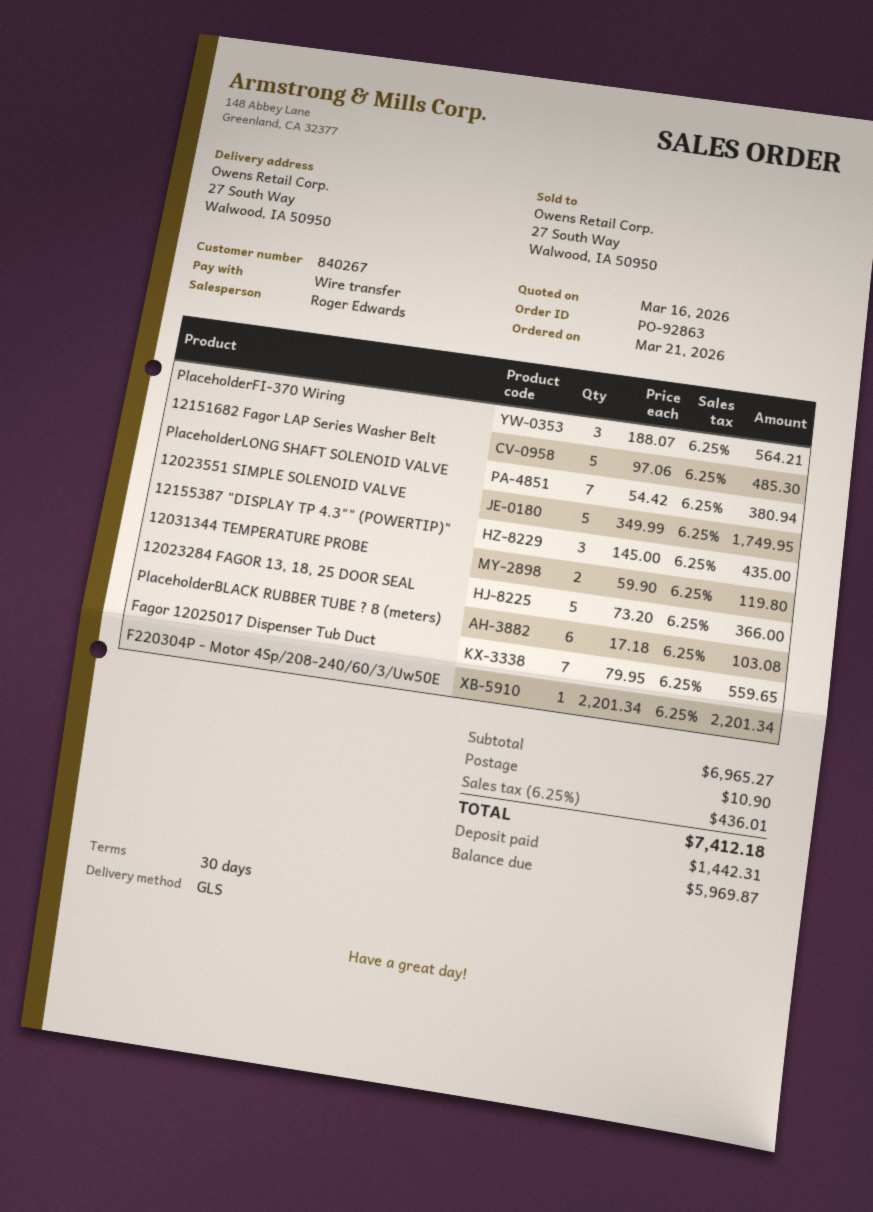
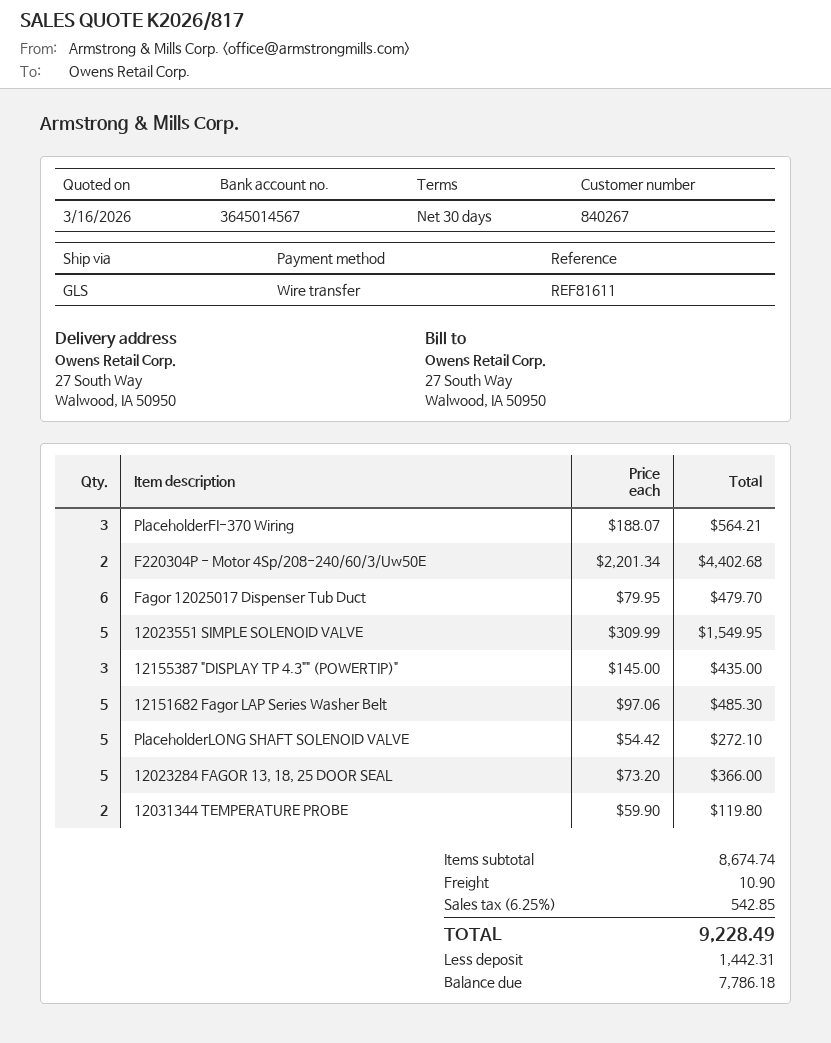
PlaceholderLONG SHAFT SOLENOID VALVE: 7 x 54.42 = 380.94 -> 5 x 54.42 = 272.10
12023551 SIMPLE SOLENOID VALVE: 5 x 349.99 = 1749.95 -> 5 x 309.99 = 1549.95
PlaceholderBLACK RUBBER TUBE ? 8 (meters): 6 x 17.18 = 103.08 -> none
Fagor 12025017 Dispenser Tub Duct: 7 x 79.95 = 559.65 -> 6 x 79.95 = 479.70
F220304P - Motor 4Sp/208-240/60/3/Uw50E: 1 x 2201.34 = 2201.34 -> 2 x 2201.34 = 4402.68
subtotal: 6965.27 -> 8674.74
tax: 6.25% = 436.01 -> 6.25% = 542.85
total: 7412.18 -> 9228.49
balance: 5969.87 -> 7786.18

